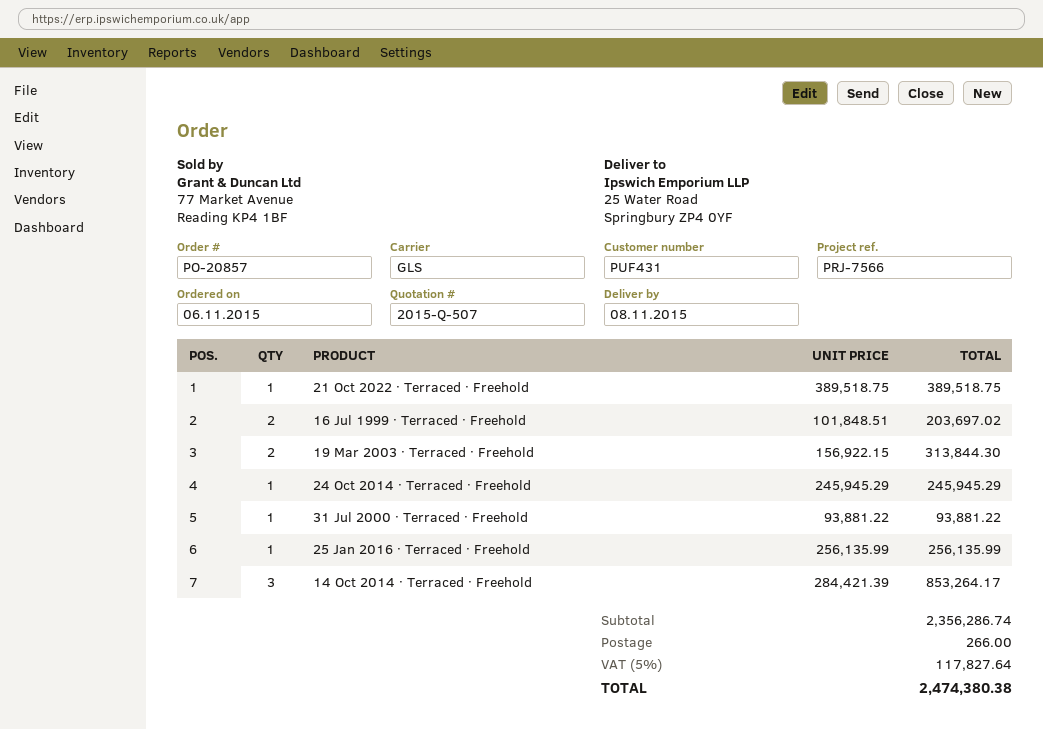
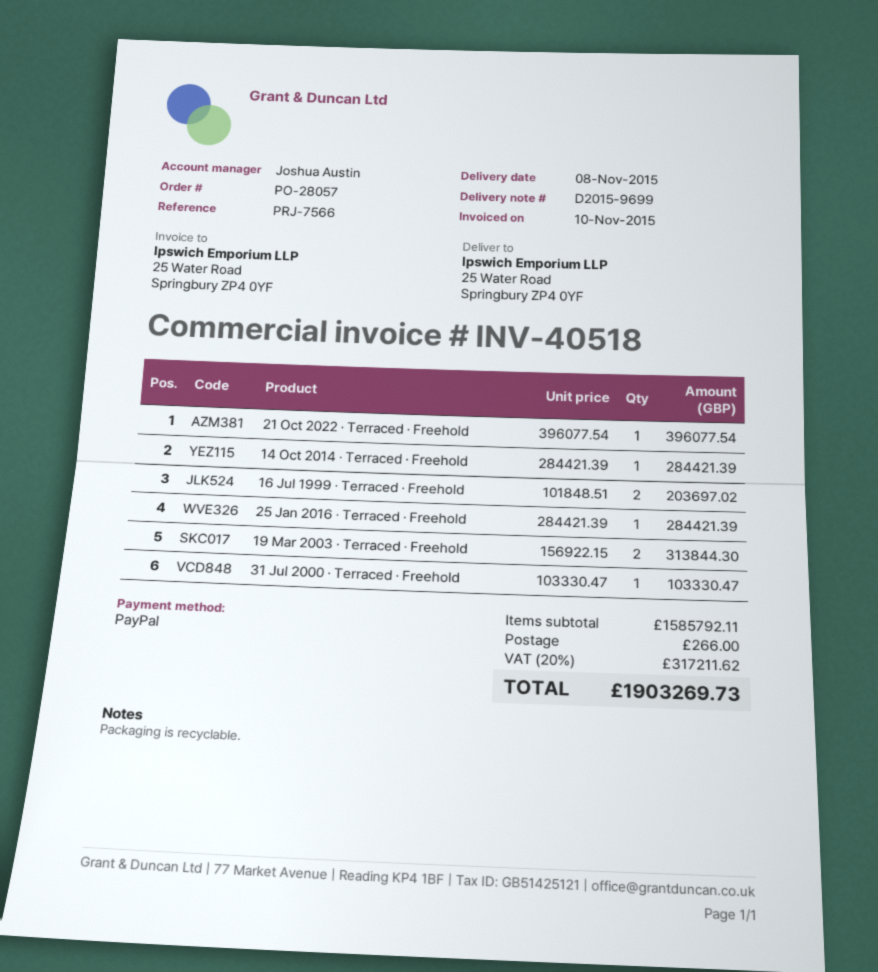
order number: PO-20857 -> PO-28057
21 Oct 2022 · Terraced · Freehold: 1 x 389518.75 = 389518.75 -> 1 x 396077.54 = 396077.54
24 Oct 2014 · Terraced · Freehold: 1 x 245945.29 = 245945.29 -> none
31 Jul 2000 · Terraced · Freehold: 1 x 93881.22 = 93881.22 -> 1 x 103330.47 = 103330.47
25 Jan 2016 · Terraced · Freehold: 1 x 256135.99 = 256135.99 -> 1 x 284421.39 = 284421.39
14 Oct 2014 · Terraced · Freehold: 3 x 284421.39 = 853264.17 -> 1 x 284421.39 = 284421.39
subtotal: 2356286.74 -> 1585792.11
tax: 5% = 117827.64 -> 20% = 317211.62
total: 2474380.38 -> 1903269.73

